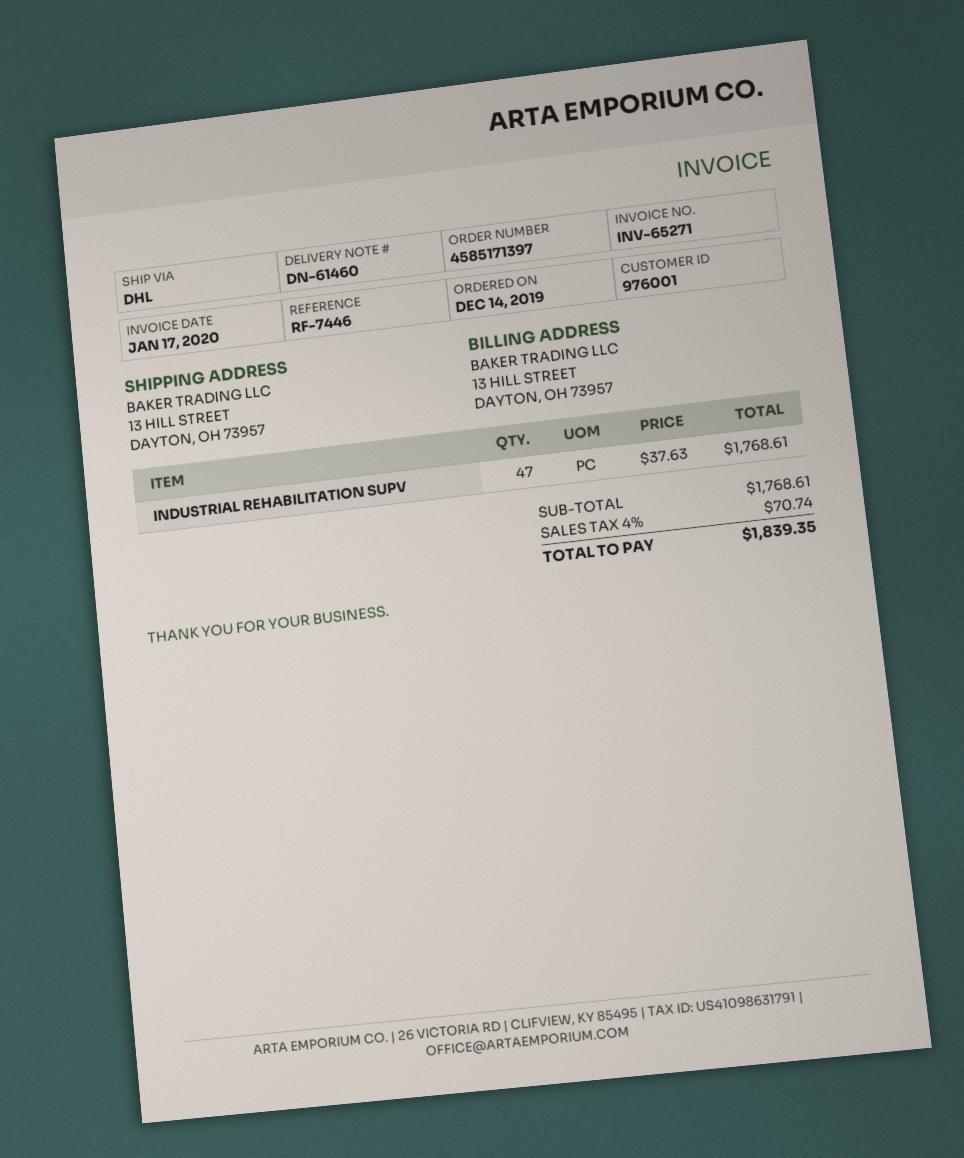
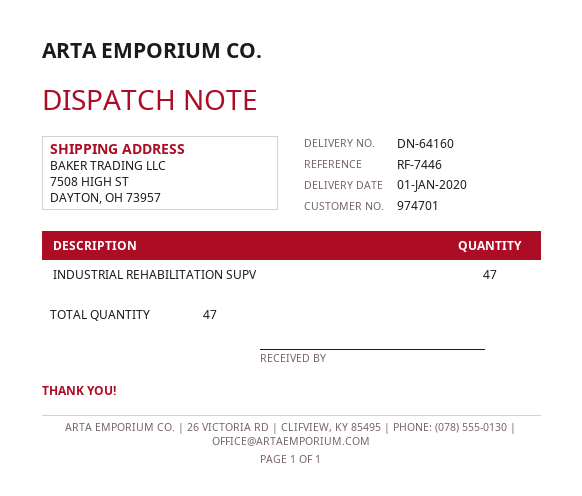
delivery note number: DN-61460 -> DN-64160
customer number: 976001 -> 974701
ship to: 13 HILL STREET, DAYTON, OH 73957 -> 7508 HIGH ST, DAYTON, OH 73957

